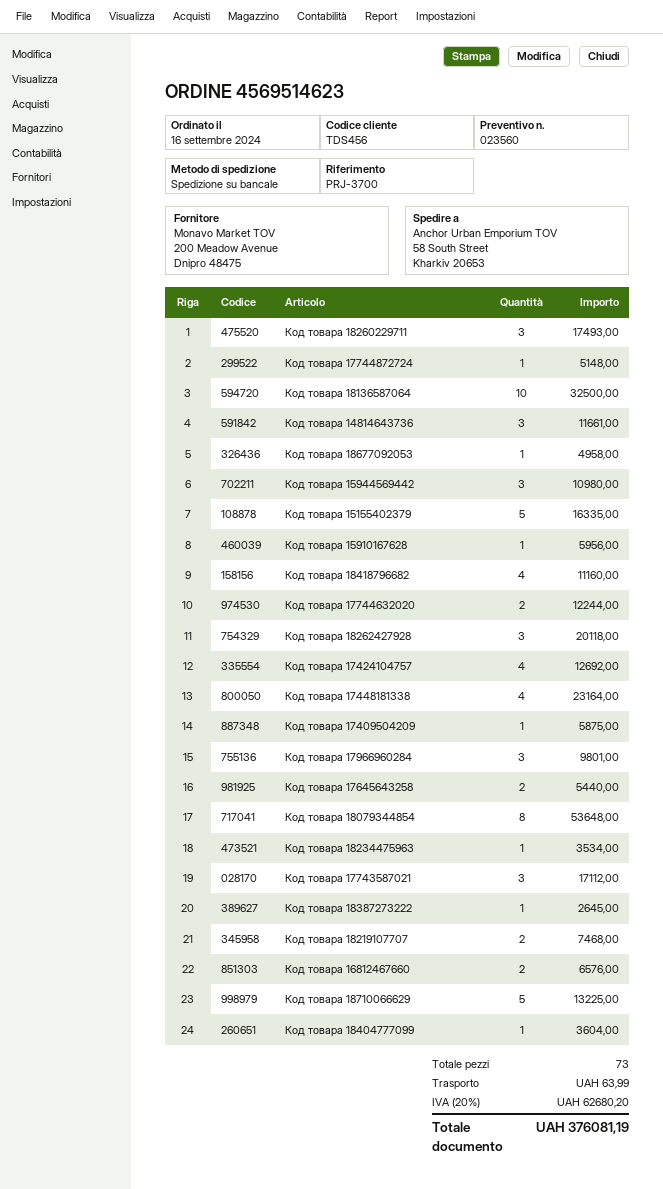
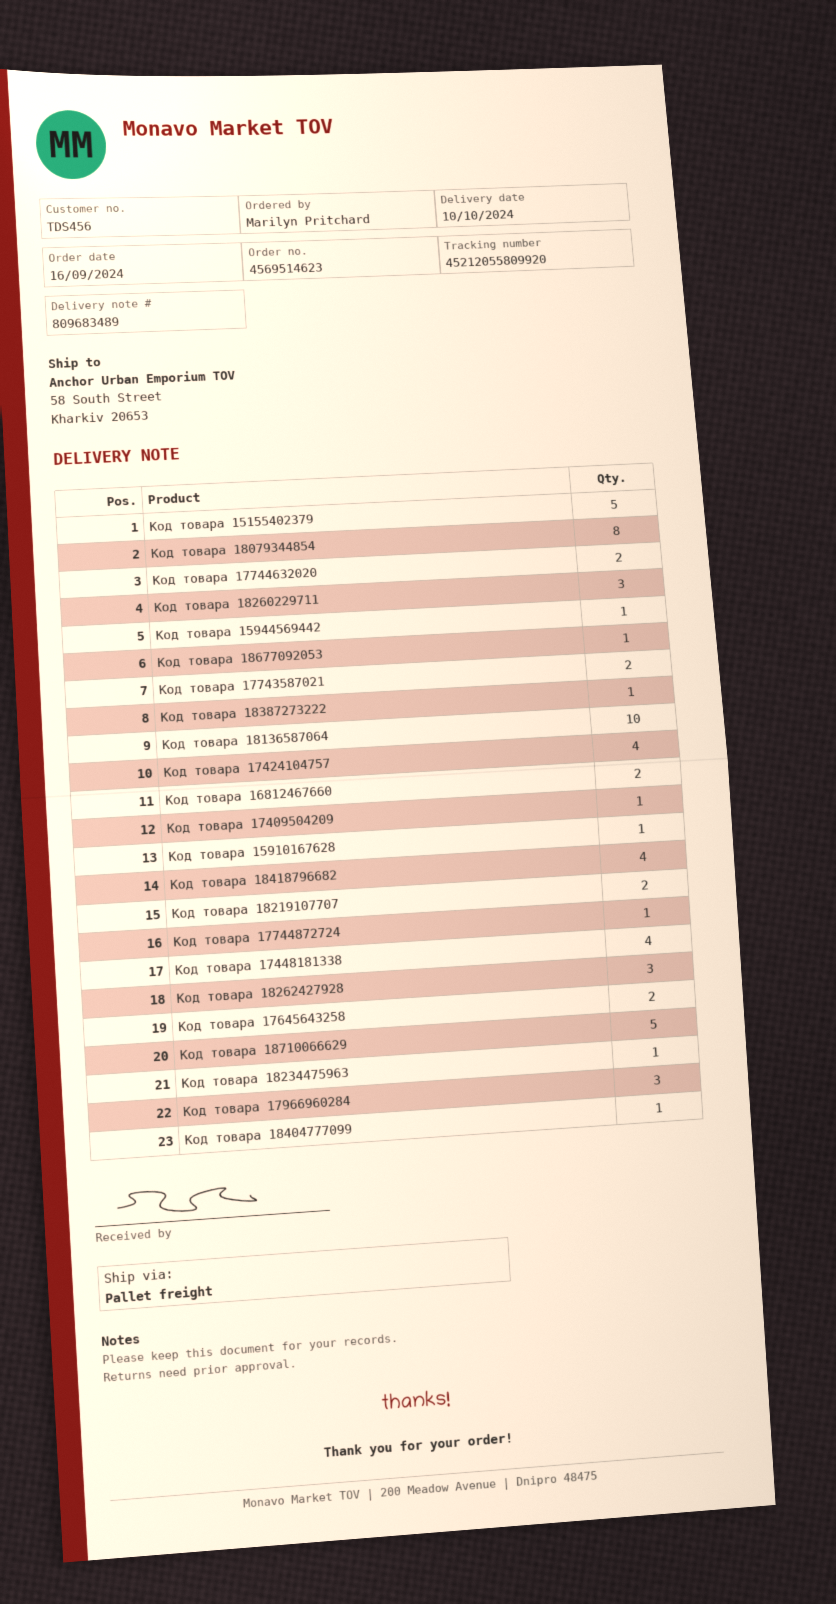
Код товара 14814643736: 3 -> none
Код товара 15944569442: 3 -> 1
Код товара 17743587021: 3 -> 2

